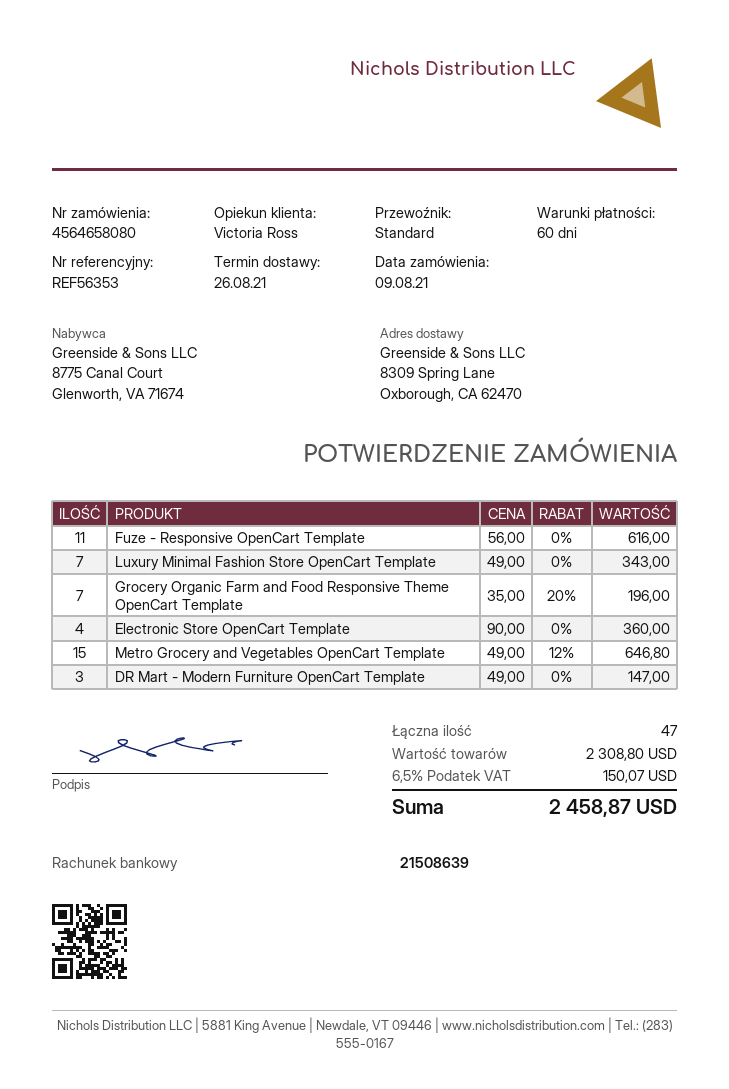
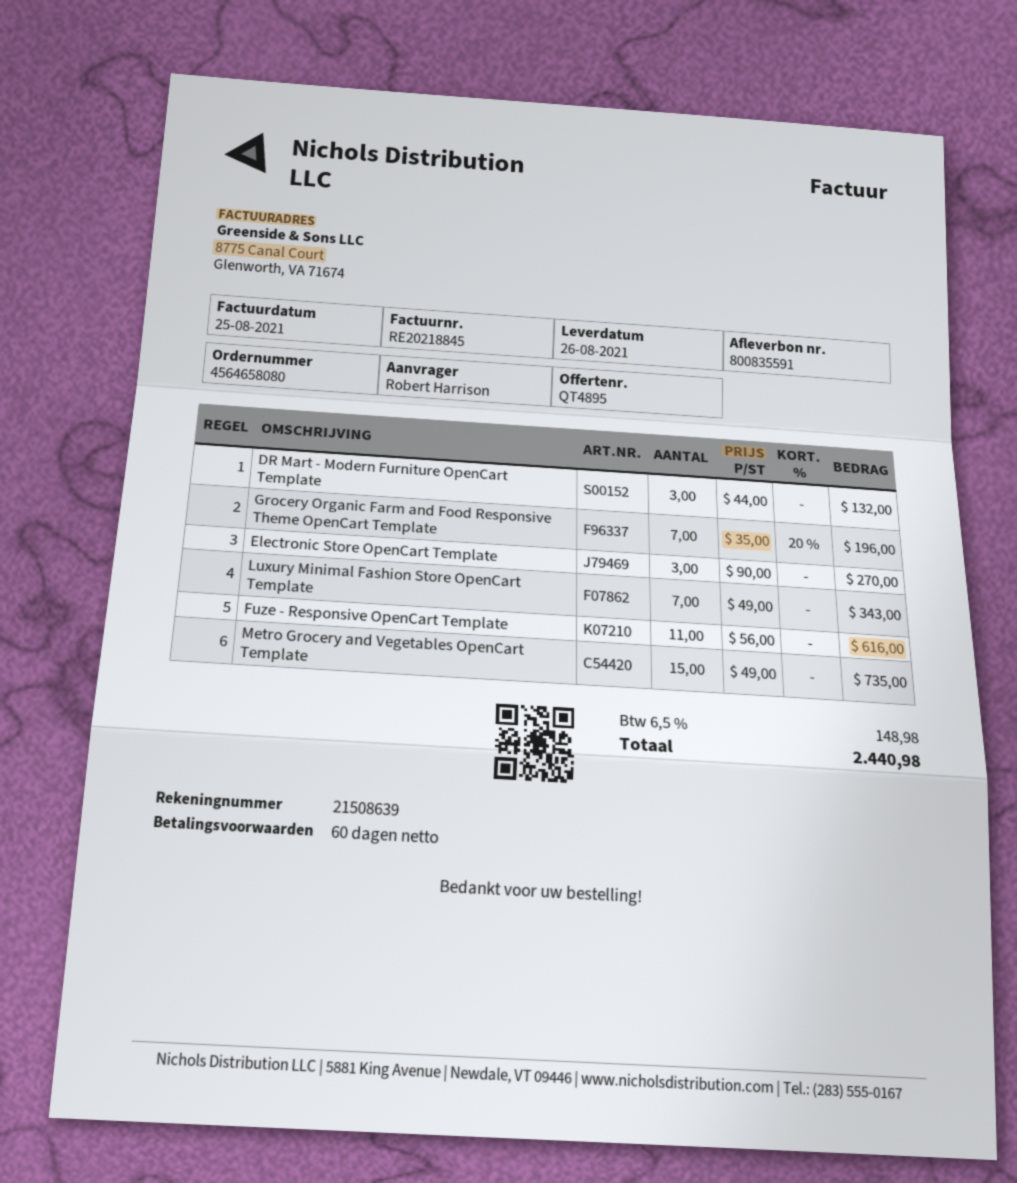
Electronic Store OpenCart Template: 4 x 90.00 = 360.00 -> 3 x 90.00 = 270.00
Metro Grocery and Vegetables OpenCart Template: 15 x 49.00 - 12% = 646.80 -> 15 x 49.00 = 735.00
DR Mart - Modern Furniture OpenCart Template: 3 x 49.00 = 147.00 -> 3 x 44.00 = 132.00
tax: 6.5% = 150.07 -> 6.5% = 148.98
total: 2458.87 -> 2440.98

